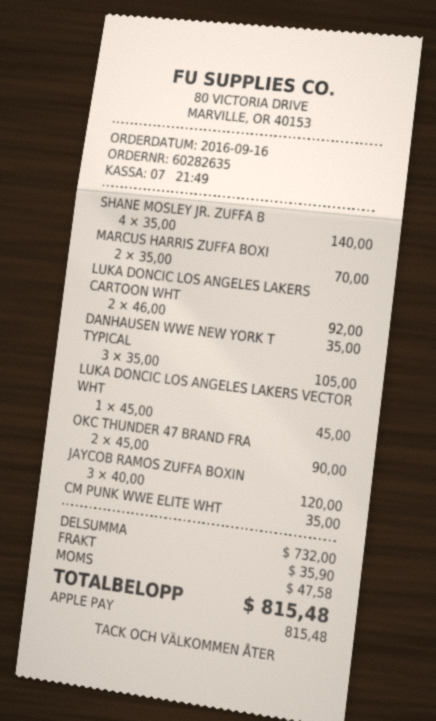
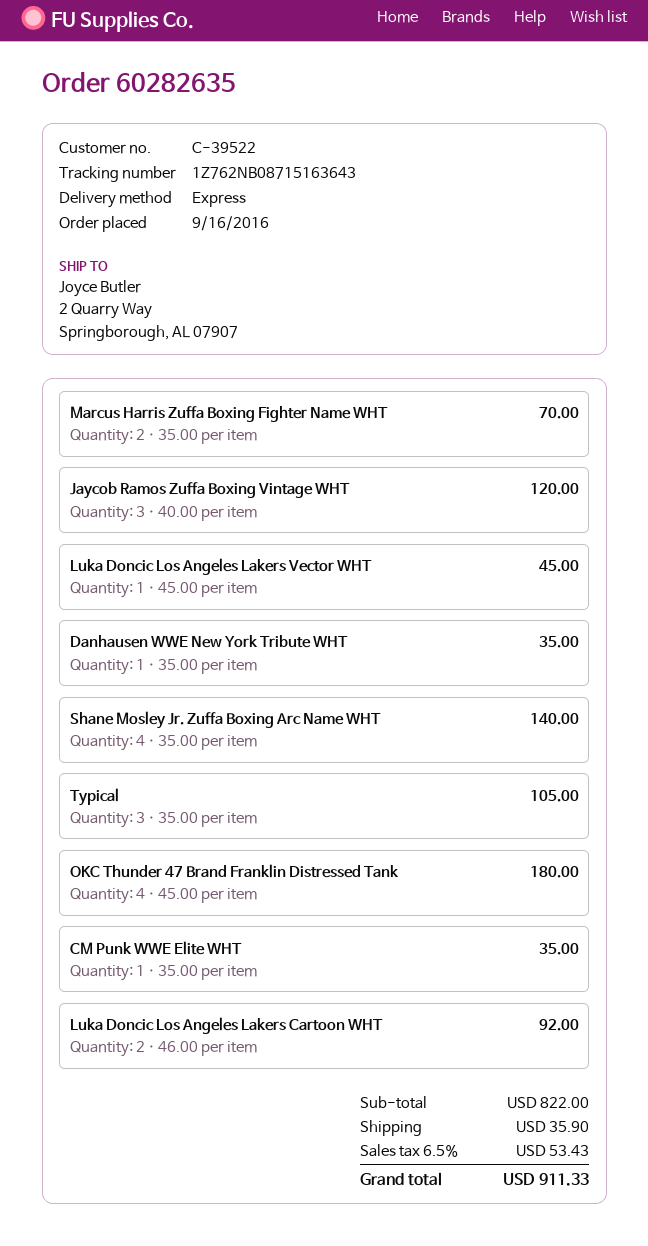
OKC THUNDER 47 BRAND FRA: 2 x 45.00 = 90.00 -> 4 x 45.00 = 180.00
subtotal: 732.00 -> 822.00
tax: 47.58 -> 53.43
total: 815.48 -> 911.33

